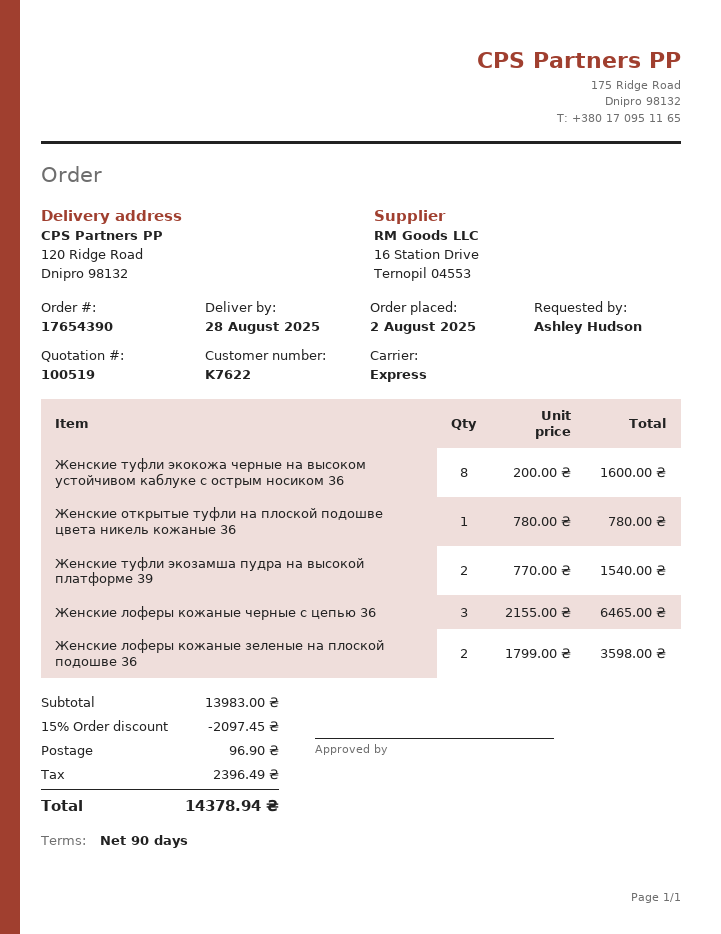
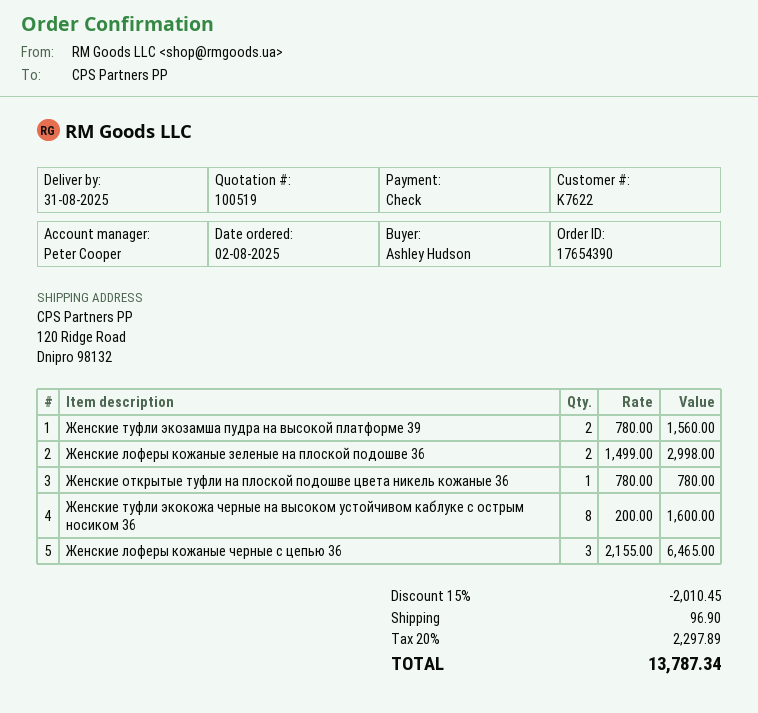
delivery date: 2025-08-28 -> 2025-08-31
Женские туфли экозамша пудра на высокой платформе 39: 2 x 770.00 = 1540.00 -> 2 x 780.00 = 1560.00
Женские лоферы кожаные зеленые на плоской подошве 36: 2 x 1799.00 = 3598.00 -> 2 x 1499.00 = 2998.00
discount: 15% = 2097.45 -> 15% = 2010.45
tax: 2396.49 -> 2297.89
total: 14378.94 -> 13787.34

